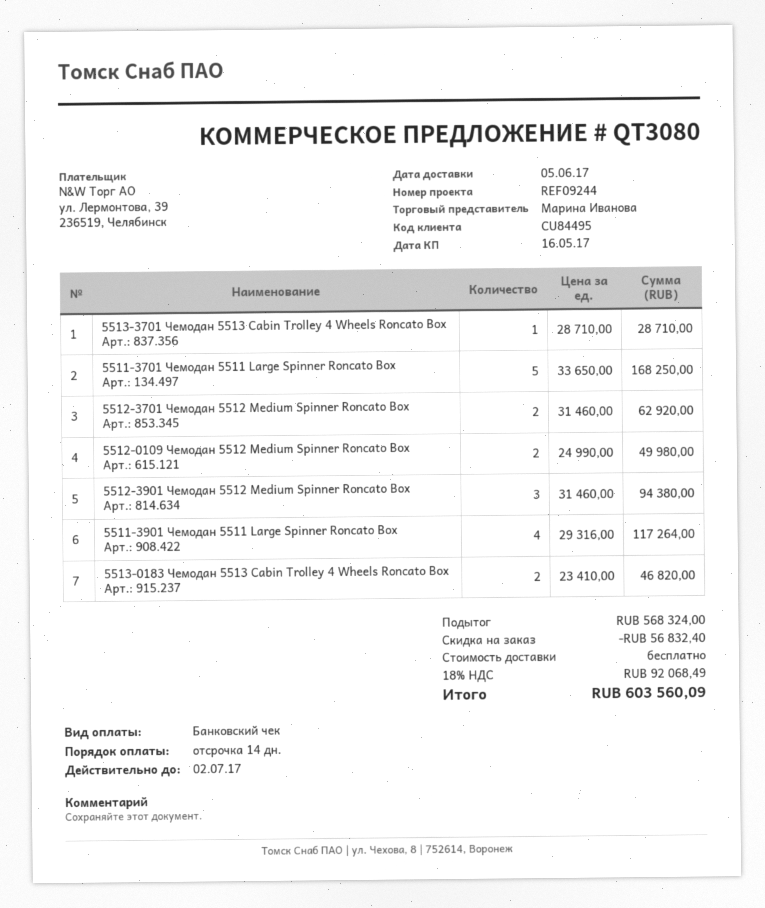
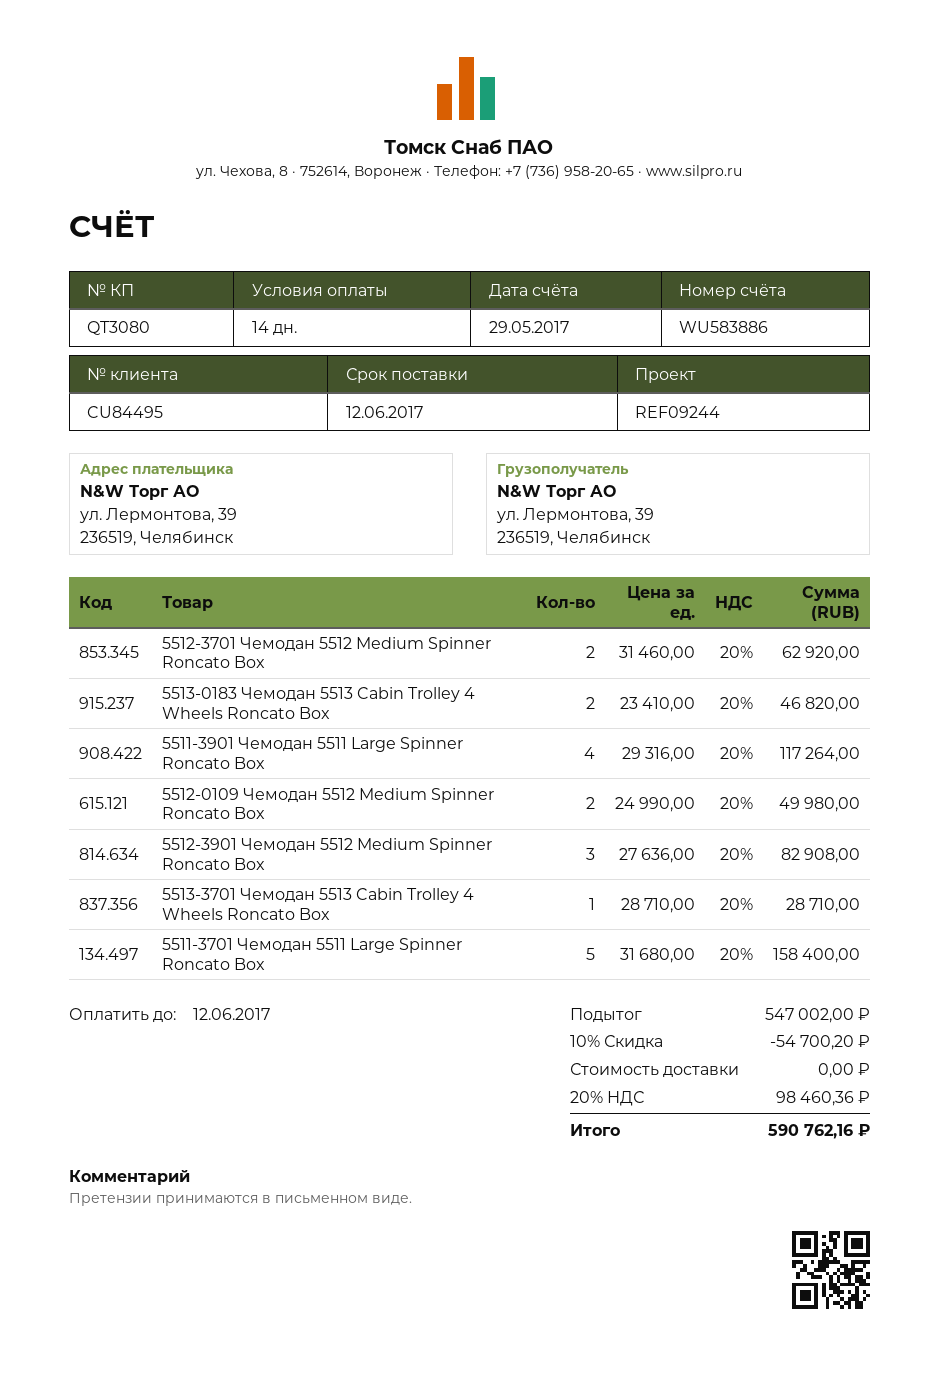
delivery date: 2017-06-05 -> 2017-06-12
5511-3701 Чемодан 5511 Large Spinner Roncato Box: 5 x 33650.00 = 168250.00 -> 5 x 31680.00 = 158400.00
5512-3901 Чемодан 5512 Medium Spinner Roncato Box: 3 x 31460.00 = 94380.00 -> 3 x 27636.00 = 82908.00
subtotal: 568324.00 -> 547002.00
discount: 56832.40 -> 54700.20
tax: 18% = 92068.49 -> 20% = 98460.36
total: 603560.09 -> 590762.16

